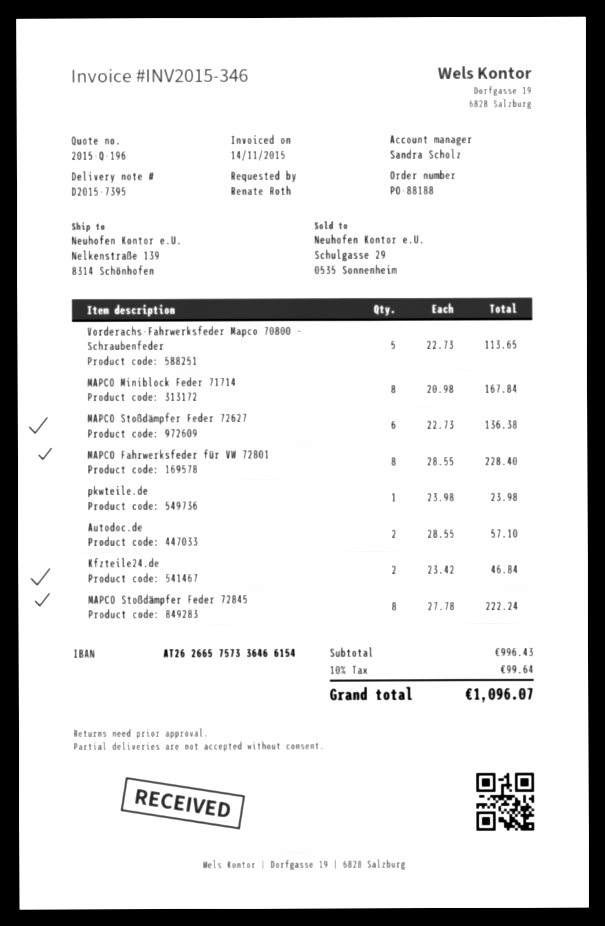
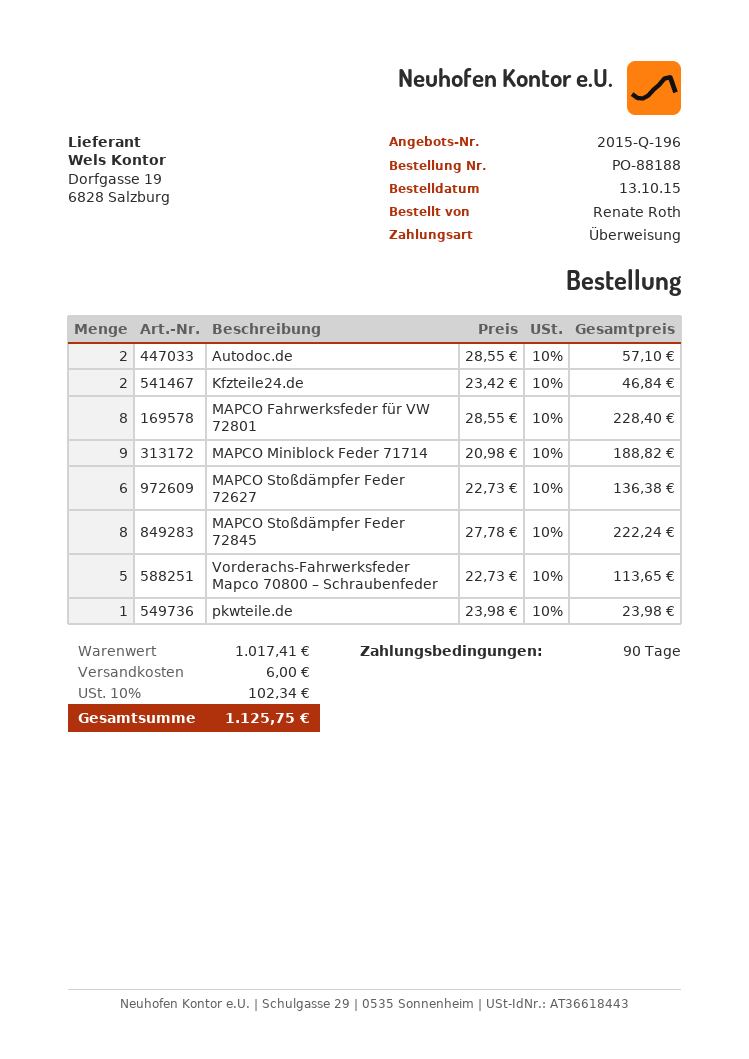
MAPCO Miniblock Feder 71714: 8 x 20.98 = 167.84 -> 9 x 20.98 = 188.82
subtotal: 996.43 -> 1017.41
shipping: none -> 6.00
tax: 10% = 99.64 -> 10% = 102.34
total: 1096.07 -> 1125.75

